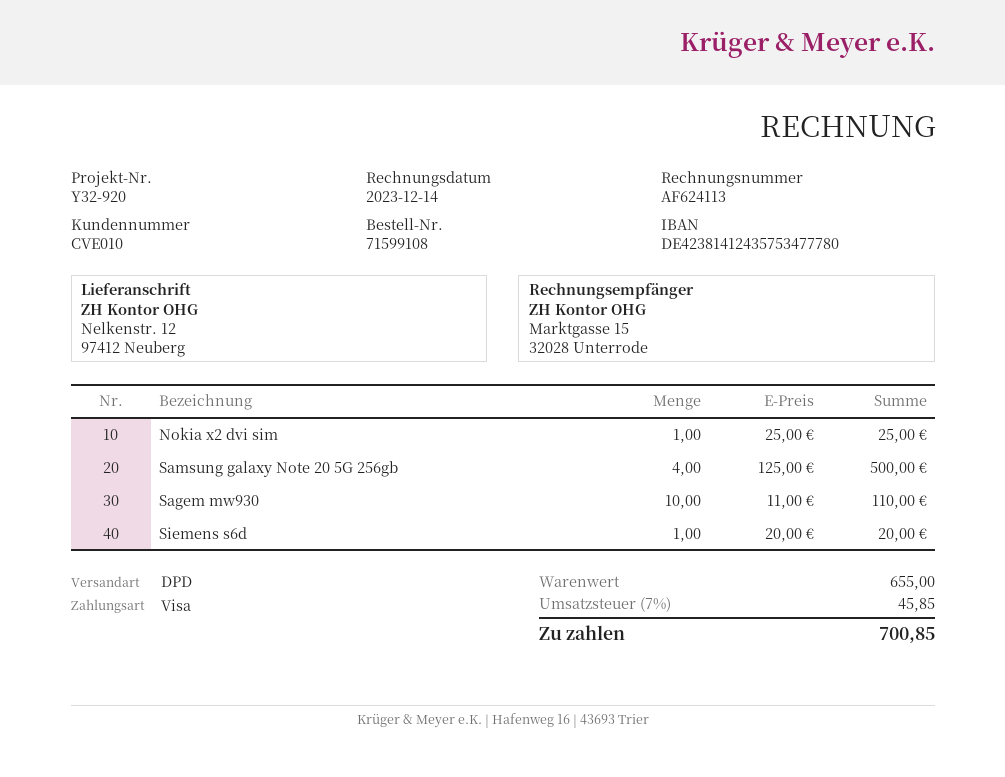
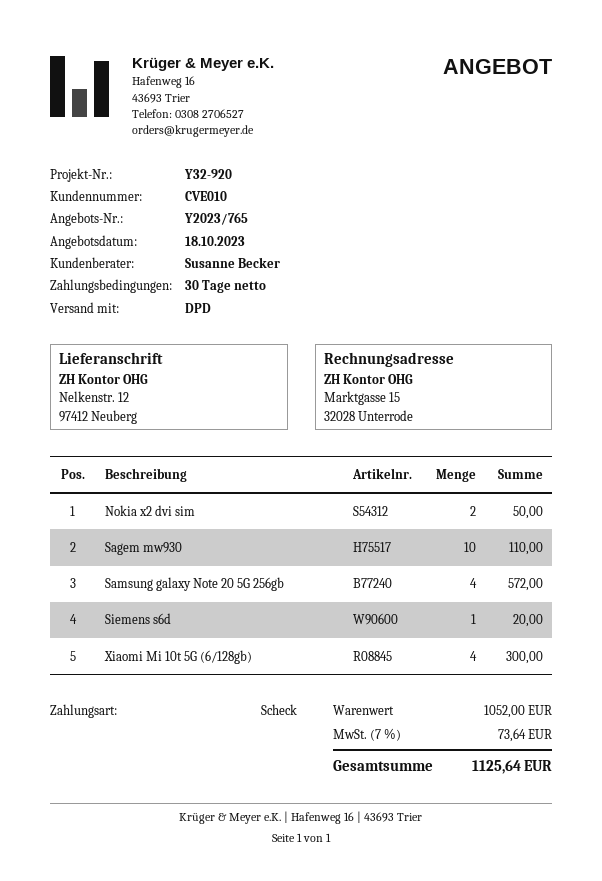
payment method: Visa -> cheque
Nokia x2 dvi sim: 1 for 25.00 -> 2 for 50.00
Samsung galaxy Note 20 5G 256gb: 4 for 500.00 -> 4 for 572.00
Xiaomi Mi 10t 5G (6/128gb): none -> 4 for 300.00
subtotal: 655.00 -> 1052.00
tax: 7% = 45.85 -> 7% = 73.64
total: 700.85 -> 1125.64

